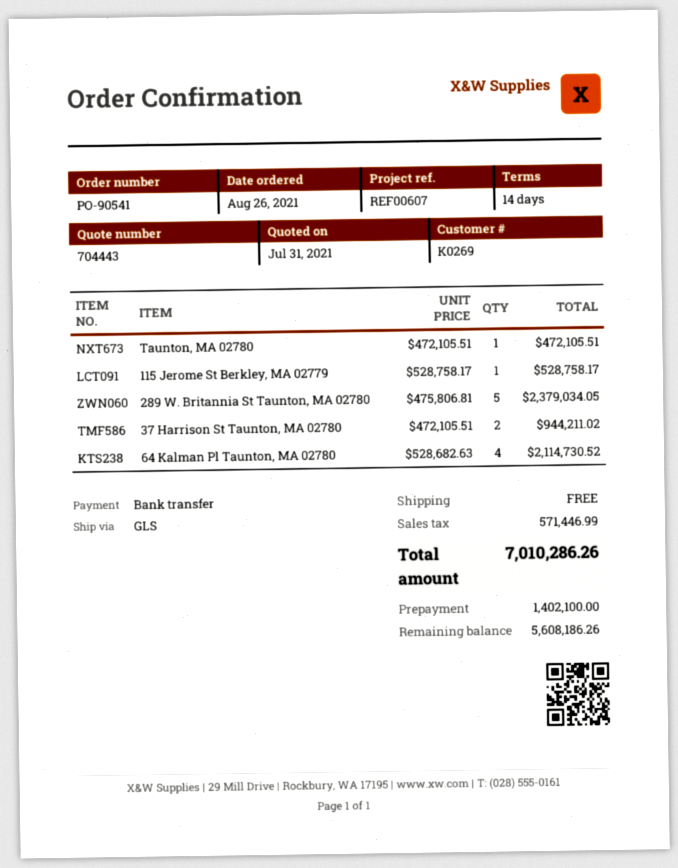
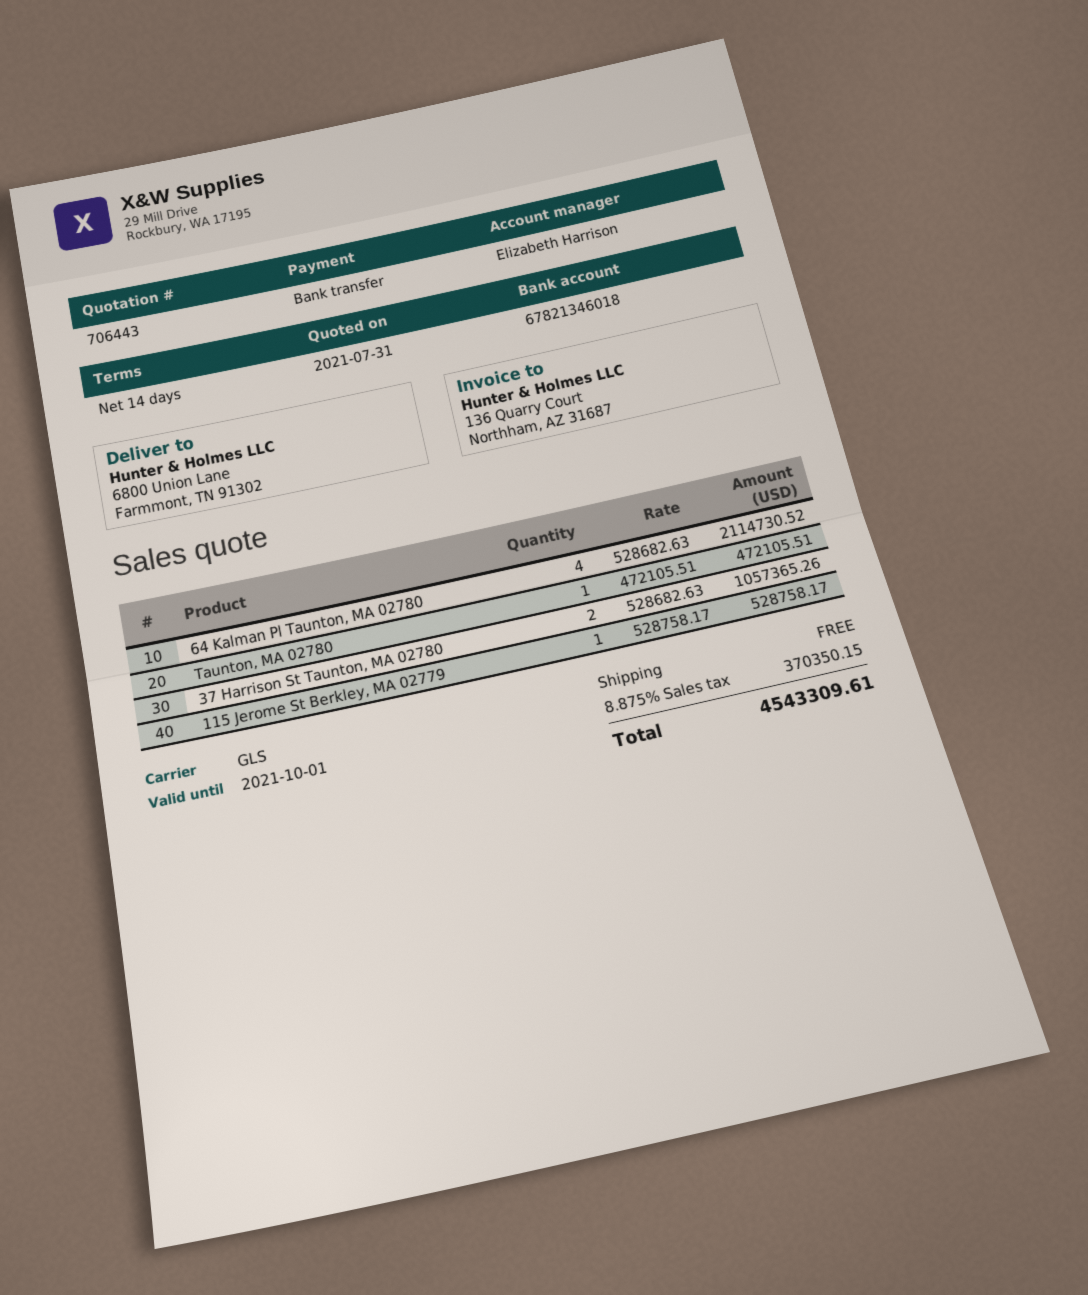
quote number: 704443 -> 706443
289 W. Britannia St Taunton, MA 02780: 5 x 475806.81 = 2379034.05 -> none
37 Harrison St Taunton, MA 02780: 2 x 472105.51 = 944211.02 -> 2 x 528682.63 = 1057365.26
tax: 571446.99 -> 370350.15
total: 7010286.26 -> 4543309.61

